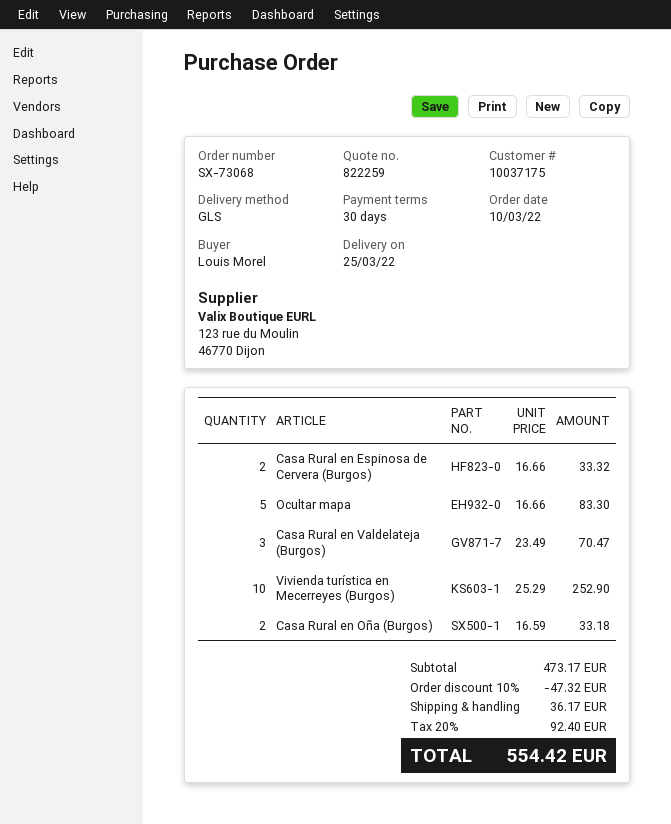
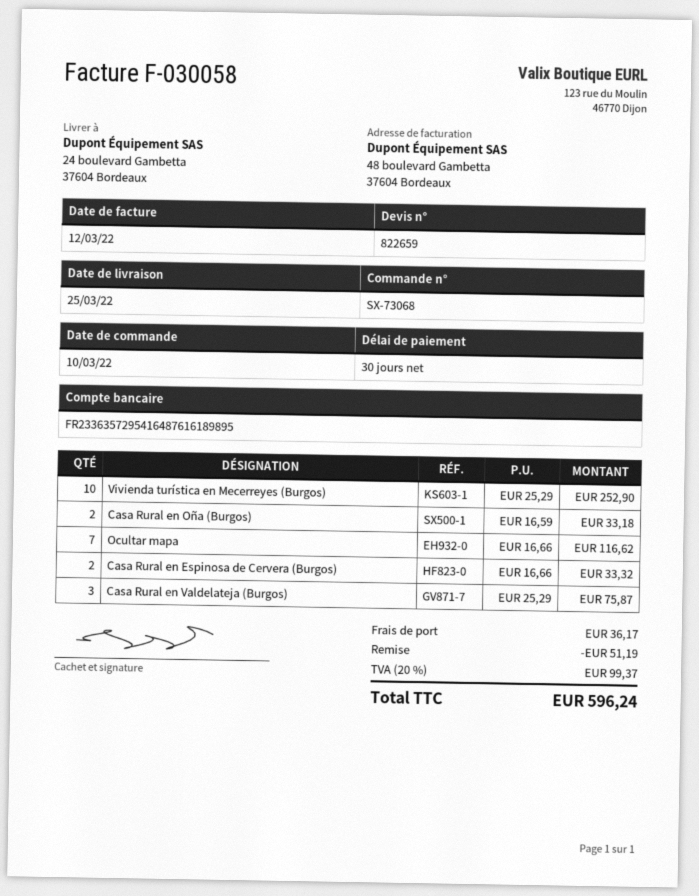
quote number: 822259 -> 822659
Ocultar mapa: 5 x 16.66 = 83.30 -> 7 x 16.66 = 116.62
Casa Rural en Valdelateja (Burgos): 3 x 23.49 = 70.47 -> 3 x 25.29 = 75.87
discount: 47.32 -> 51.19
tax: 20% = 92.40 -> 20% = 99.37
total: 554.42 -> 596.24

